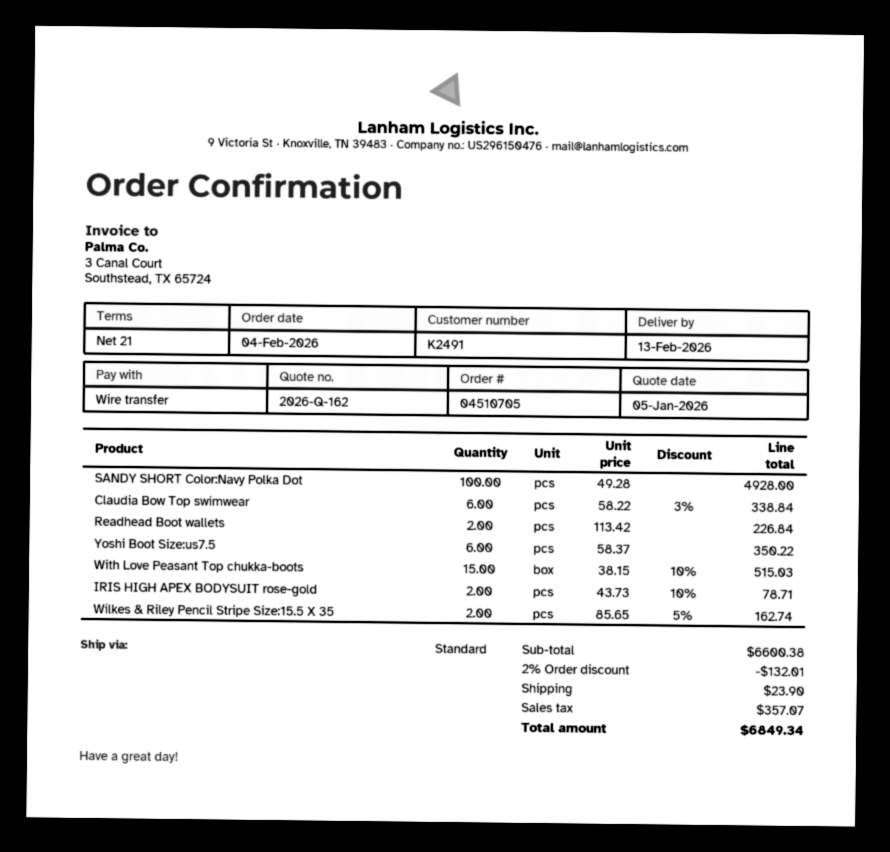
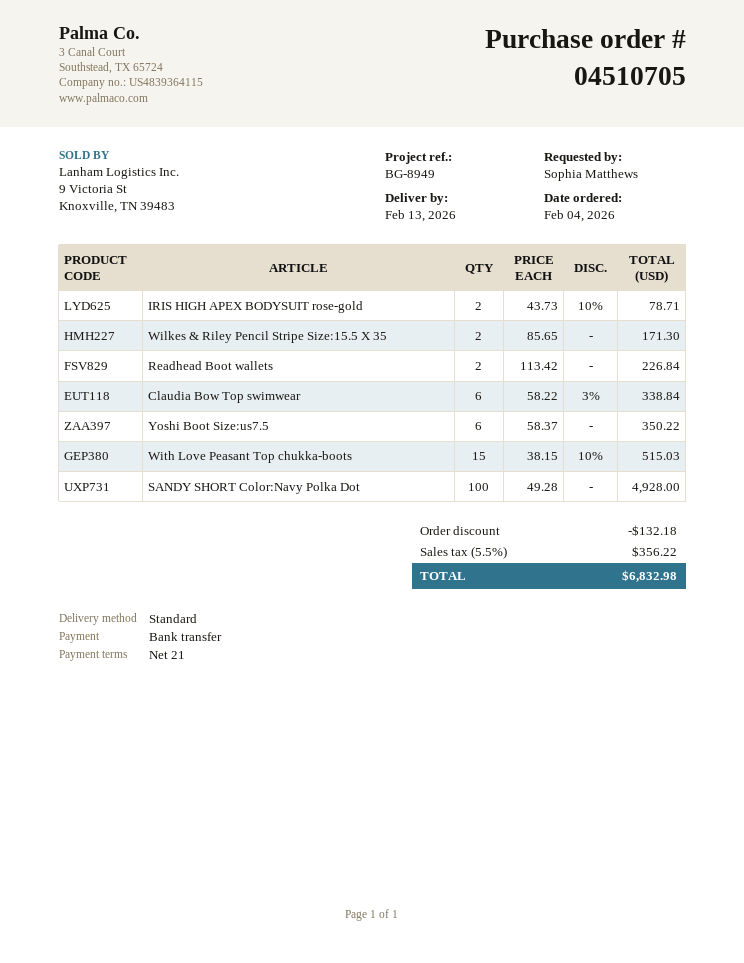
Wilkes & Riley Pencil Stripe Size:15.5 X 35: 2 x 85.65 - 5% = 162.74 -> 2 x 85.65 = 171.30
discount: 132.01 -> 132.18
shipping: 23.90 -> none
tax: 357.07 -> 356.22
total: 6849.34 -> 6832.98

